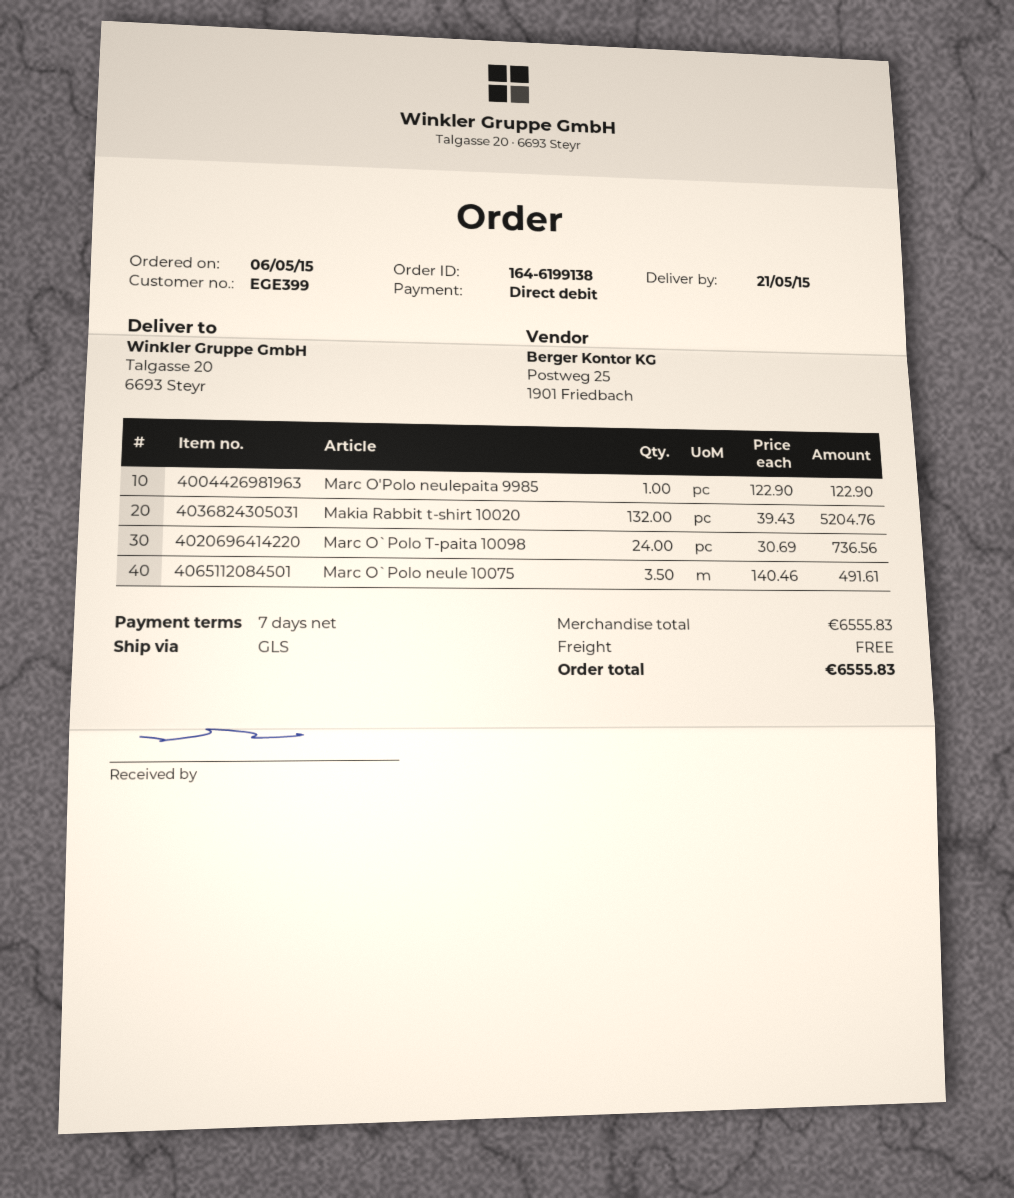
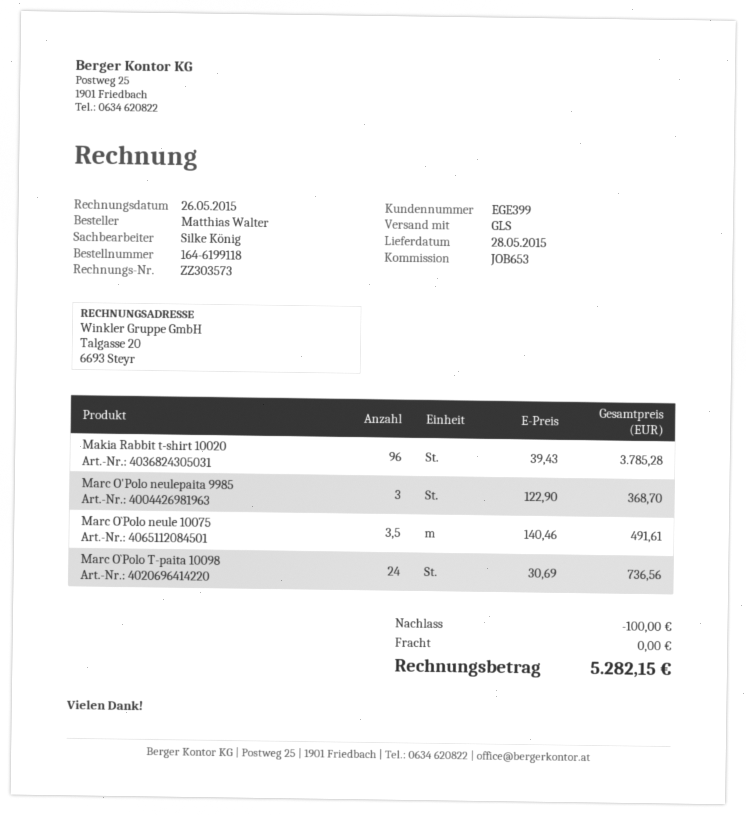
order number: 164-6199138 -> 164-6199118
delivery date: 2015-05-21 -> 2015-05-28
Marc O'Polo neulepaita 9985: 1 x 122.90 = 122.90 -> 3 x 122.90 = 368.70
Makia Rabbit t-shirt 10020: 132 x 39.43 = 5204.76 -> 96 x 39.43 = 3785.28
discount: none -> 100.00
total: 6555.83 -> 5282.15

